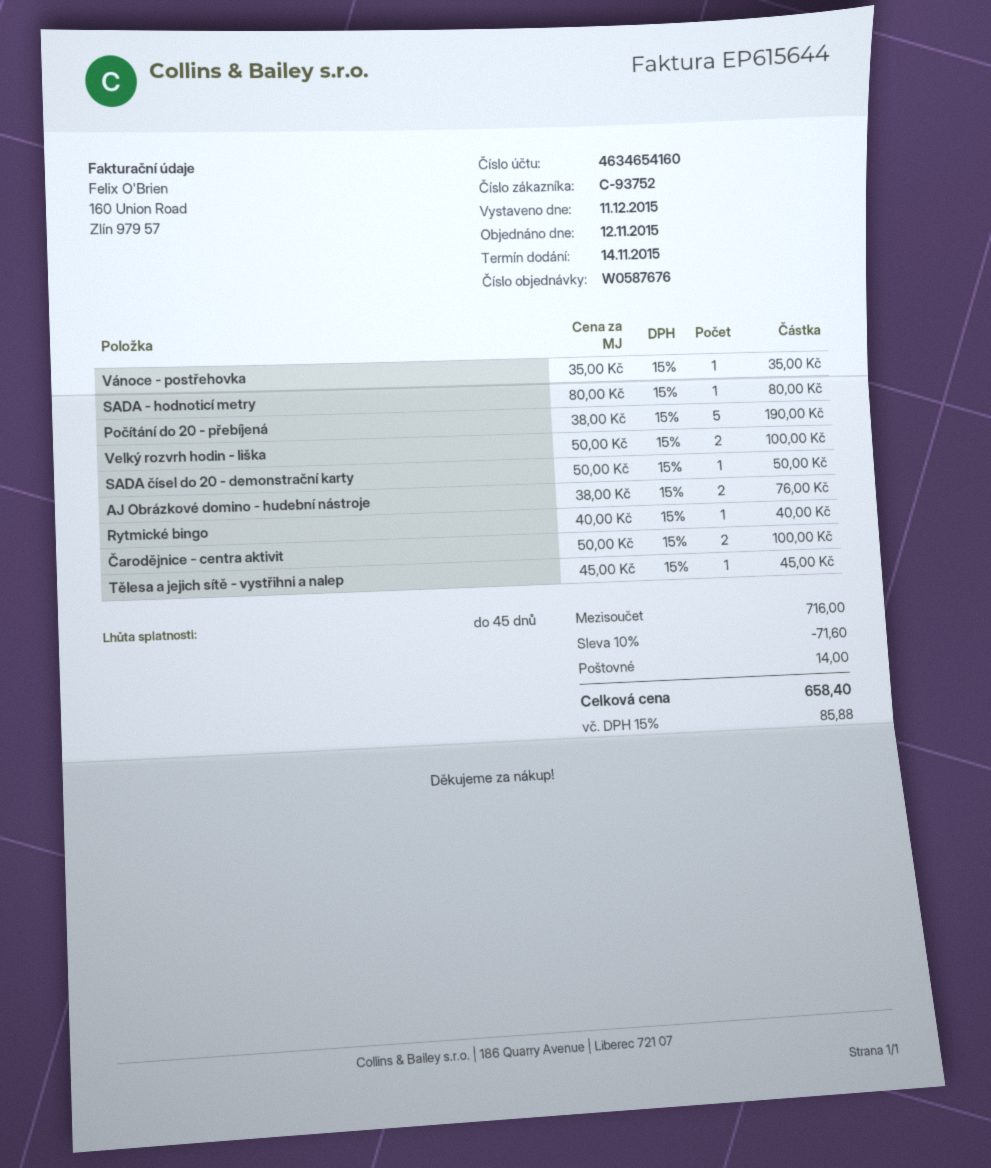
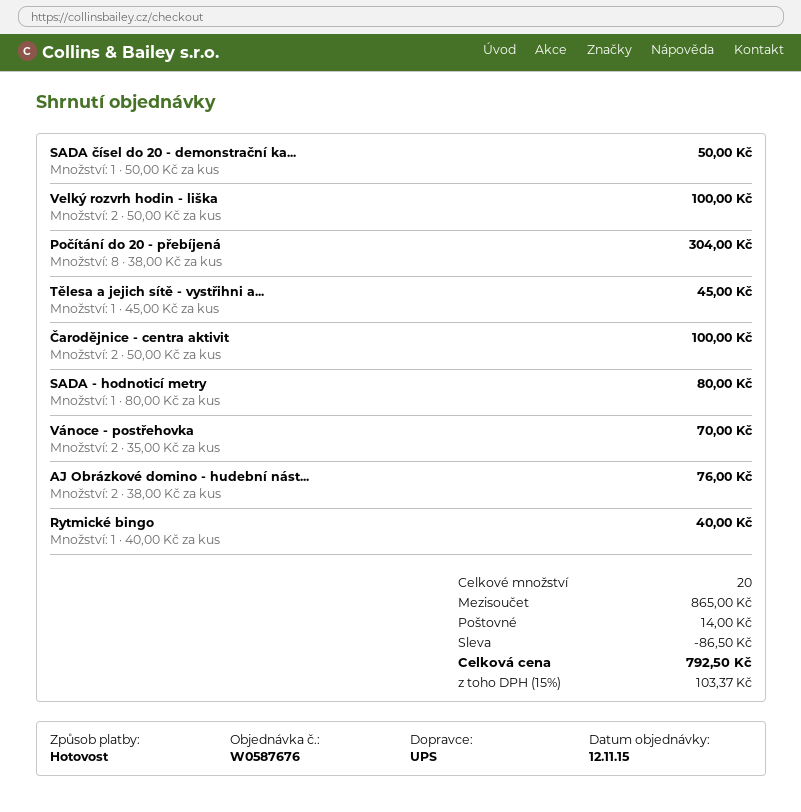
Vánoce - postřehovka: 1 x 35.00 = 35.00 -> 2 x 35.00 = 70.00
Počítání do 20 - přebíjená: 5 x 38.00 = 190.00 -> 8 x 38.00 = 304.00
subtotal: 716.00 -> 865.00
discount: 71.60 -> 86.50
tax: 15% = 85.88 -> 15% = 103.37
total: 658.40 -> 792.50

